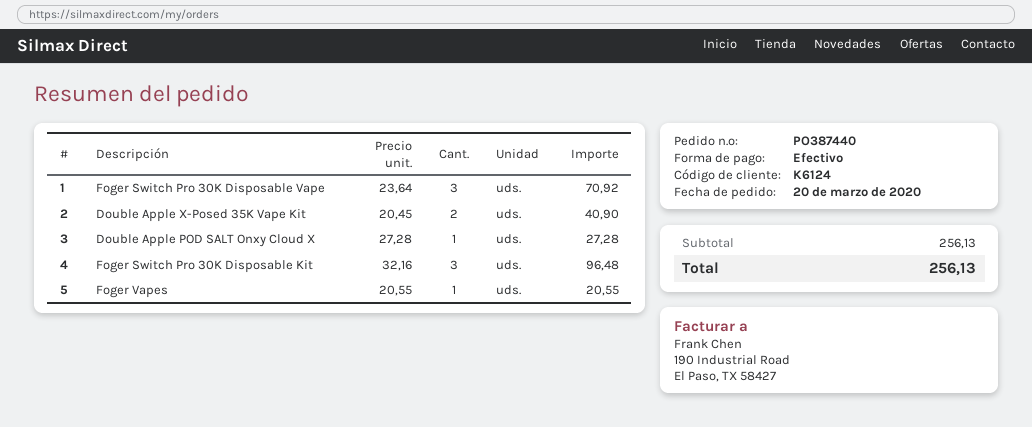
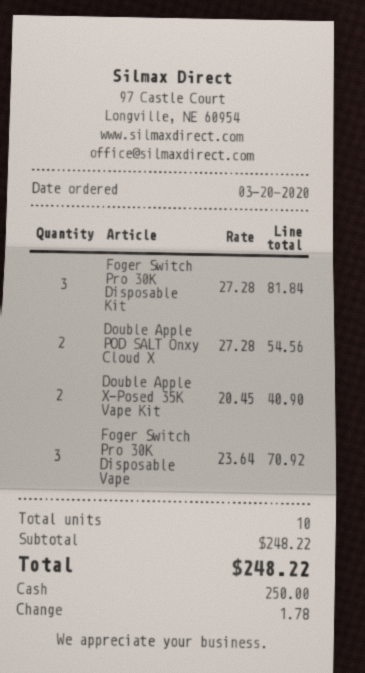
Double Apple POD SALT Onxy Cloud X: 1 x 27.28 = 27.28 -> 2 x 27.28 = 54.56
Foger Switch Pro 30K Disposable Kit: 3 x 32.16 = 96.48 -> 3 x 27.28 = 81.84
Foger Vapes: 1 x 20.55 = 20.55 -> none
subtotal: 256.13 -> 248.22
total: 256.13 -> 248.22

